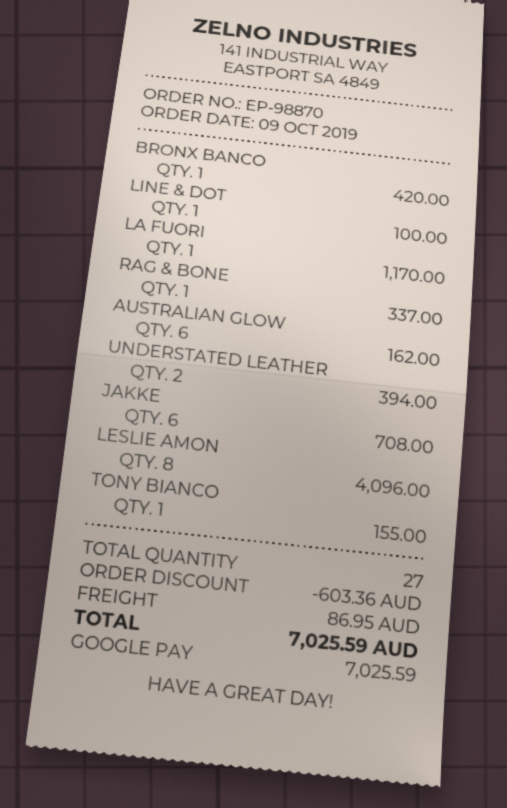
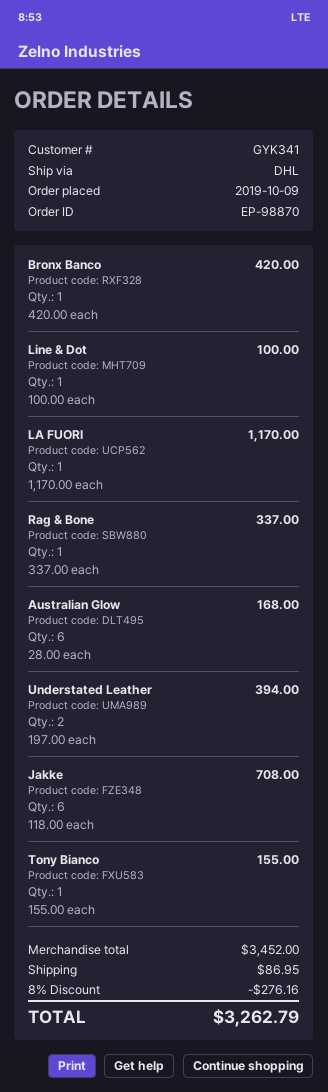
AUSTRALIAN GLOW: 6 for 162.00 -> 6 for 168.00
LESLIE AMON: 8 for 4096.00 -> none
discount: 603.36 -> 276.16
total: 7025.59 -> 3262.79

